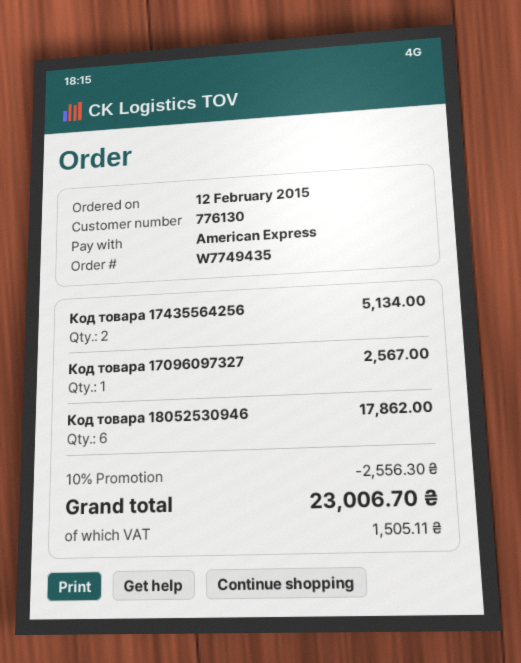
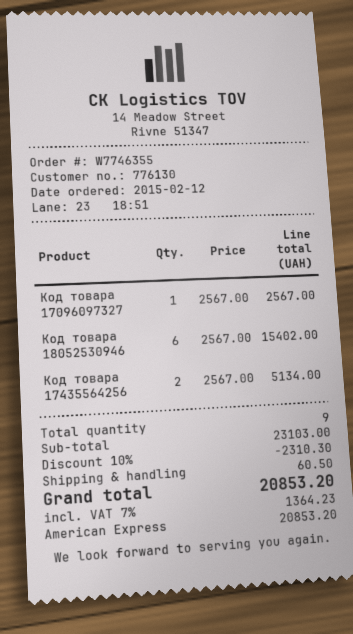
order number: W7749435 -> W7746355
Код товара 18052530946: 6 for 17862.00 -> 6 for 15402.00
discount: 10% = 2556.30 -> 10% = 2310.30
shipping: none -> 60.50
tax: 1505.11 -> 1364.23
total: 23006.70 -> 20853.20

